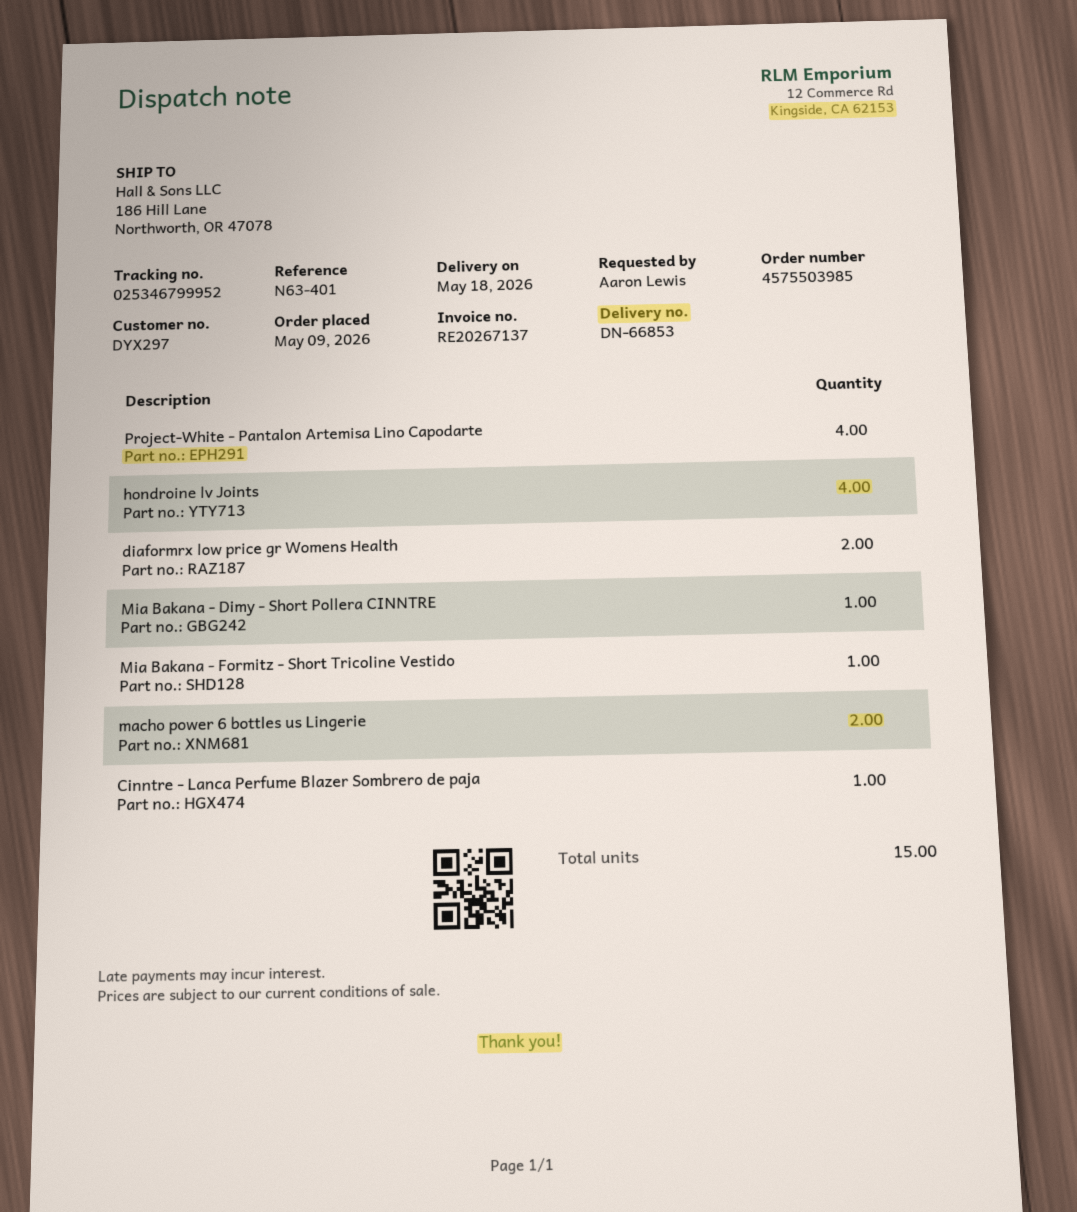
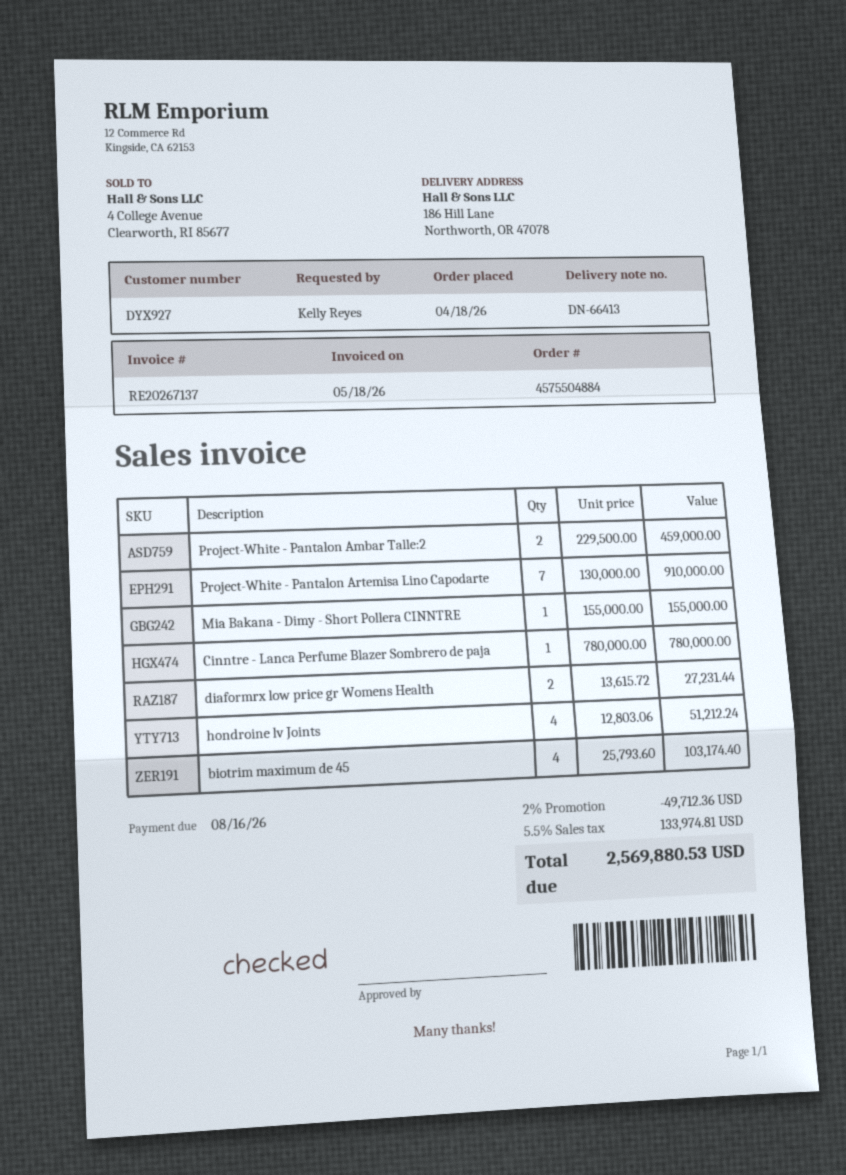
order number: 4575503985 -> 4575504884
order date: 2026-05-09 -> 2026-04-18
delivery note number: DN-66853 -> DN-66413
customer number: DYX297 -> DYX927
ordered by: Aaron Lewis -> Kelly Reyes
Project-White - Pantalon Artemisa Lino Capodarte: 4 -> 7
Mia Bakana - Formitz - Short Tricoline Vestido: 1 -> none
macho power 6 bottles us Lingerie: 2 -> none
Project-White - Pantalon Ambar Talle:2: none -> 2
biotrim maximum de 45: none -> 4

